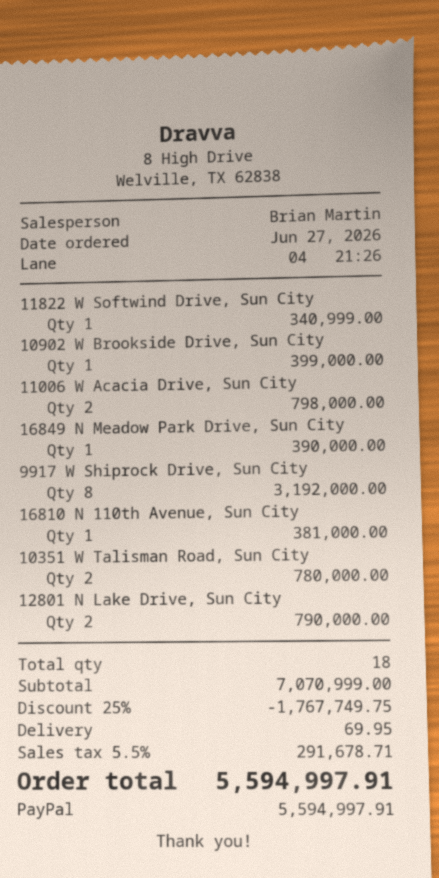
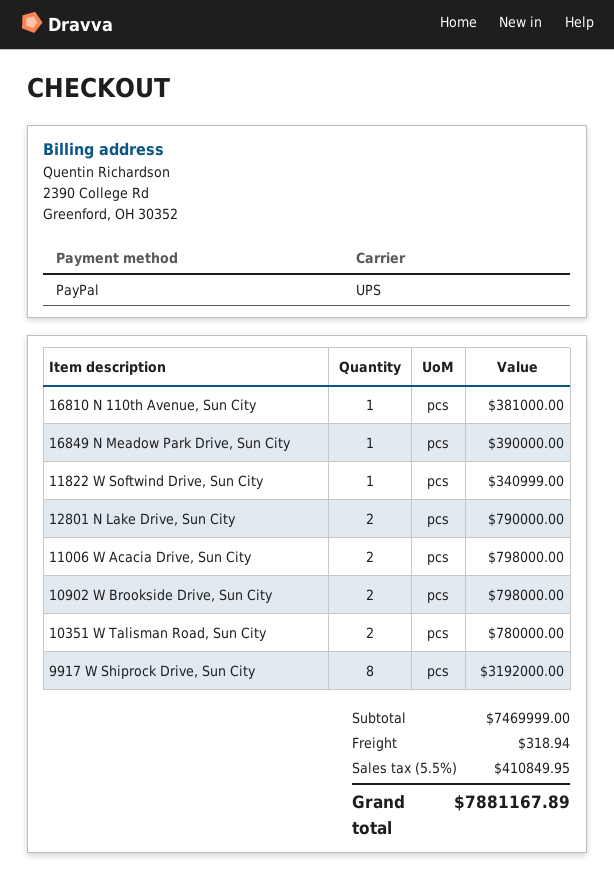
10902 W Brookside Drive, Sun City: 1 for 399000.00 -> 2 for 798000.00
subtotal: 7070999.00 -> 7469999.00
discount: 25% = 1767749.75 -> none
shipping: 69.95 -> 318.94
tax: 5.5% = 291678.71 -> 5.5% = 410849.95
total: 5594997.91 -> 7881167.89

